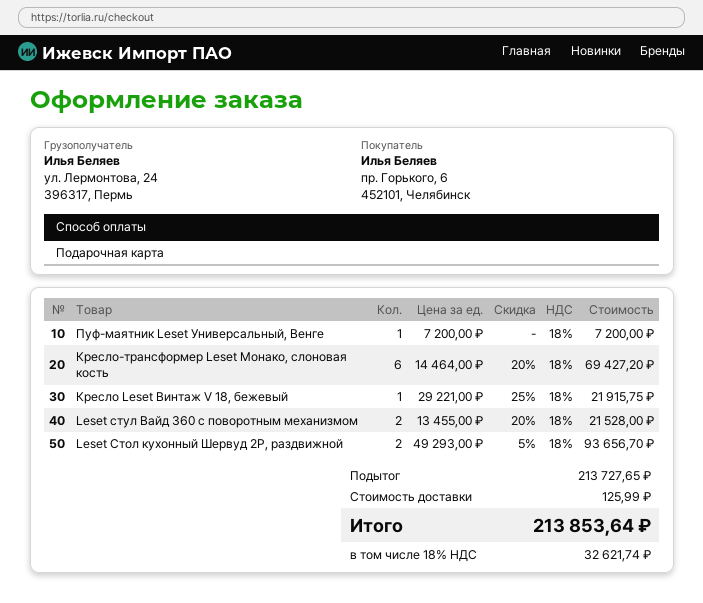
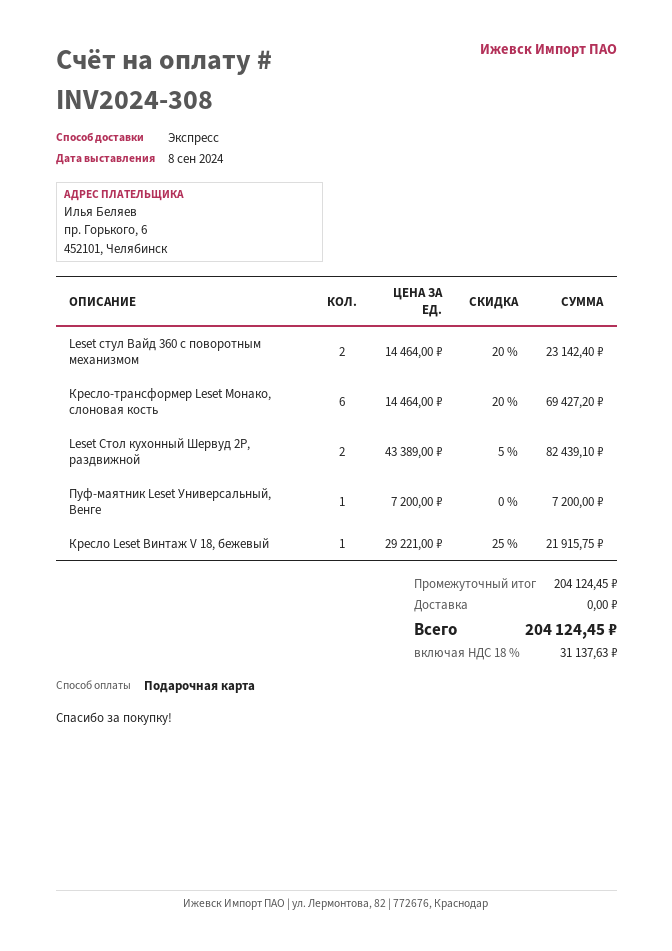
Leset стул Вайд 360 с поворотным механизмом: 2 x 13455.00 - 20% = 21528.00 -> 2 x 14464.00 - 20% = 23142.40
Leset Стол кухонный Шервуд 2Р, раздвижной: 2 x 49293.00 - 5% = 93656.70 -> 2 x 43389.00 - 5% = 82439.10
subtotal: 213727.65 -> 204124.45
shipping: 125.99 -> 0.00
tax: 18% = 32621.74 -> 18% = 31137.63
total: 213853.64 -> 204124.45

